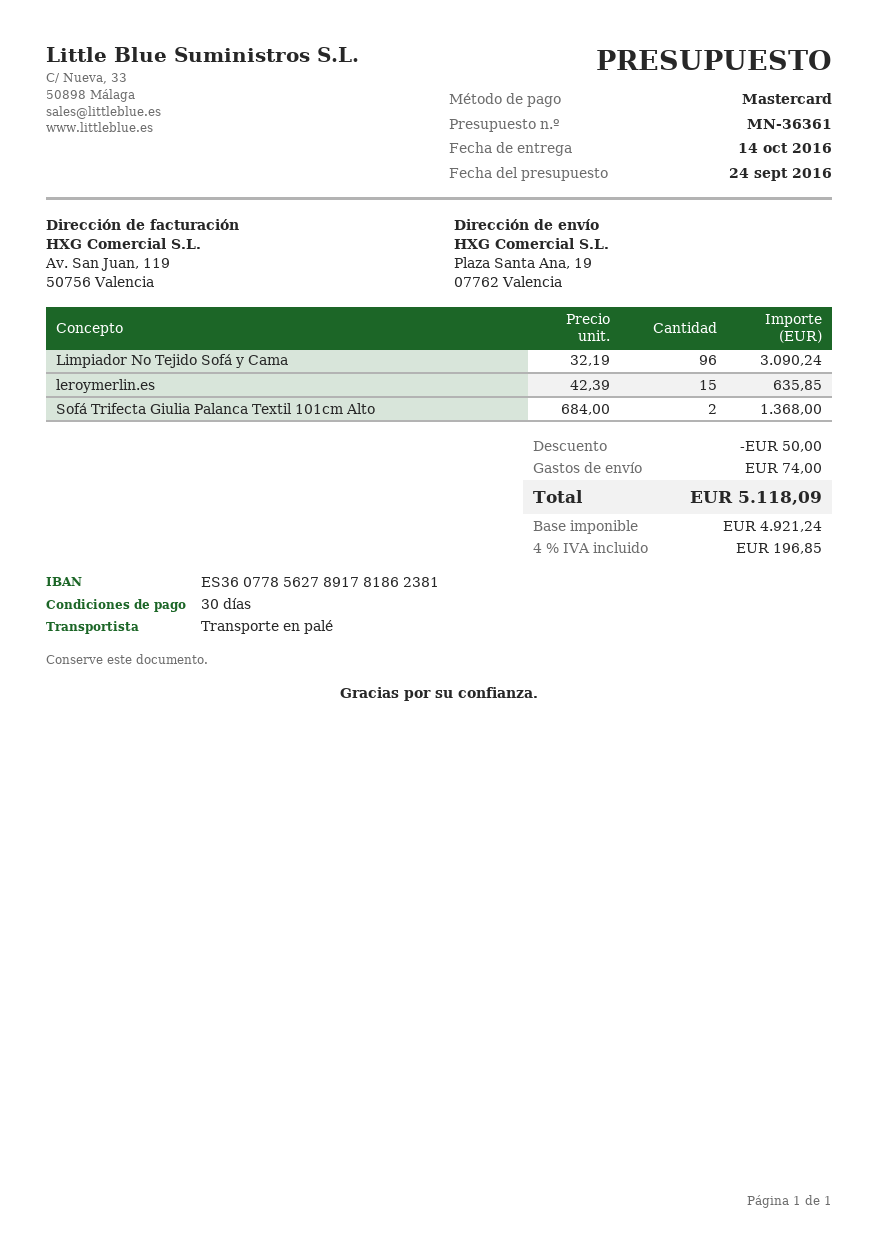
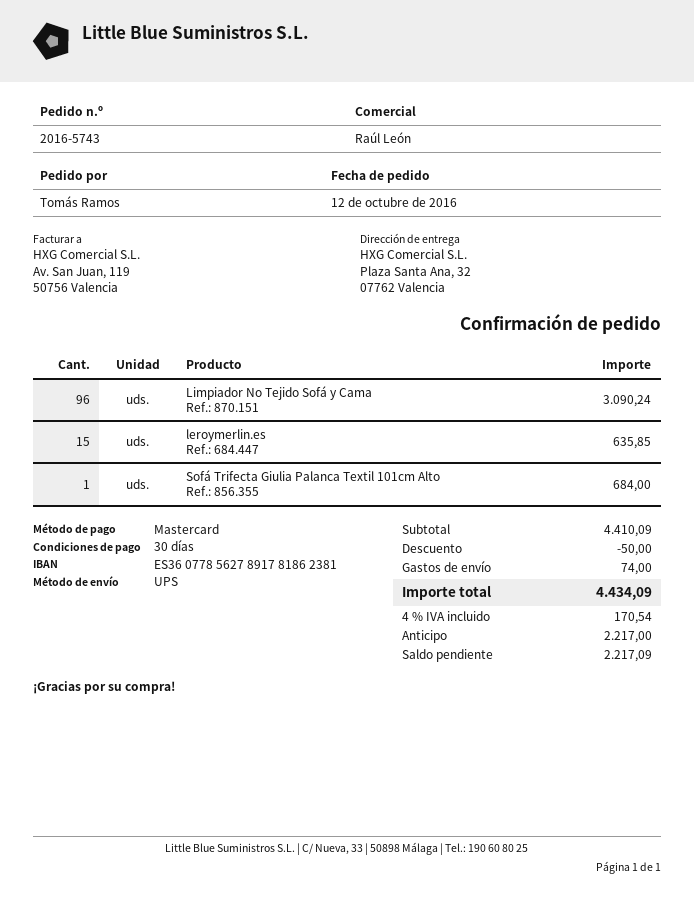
shipping method: pallet freight -> UPS
ship to: Plaza Santa Ana, 19, 07762 Valencia -> Plaza Santa Ana, 32, 07762 Valencia
Sofá Trifecta Giulia Palanca Textil 101cm Alto: 2 for 1368.00 -> 1 for 684.00
tax: 4% = 196.85 -> 4% = 170.54
total: 5118.09 -> 4434.09

